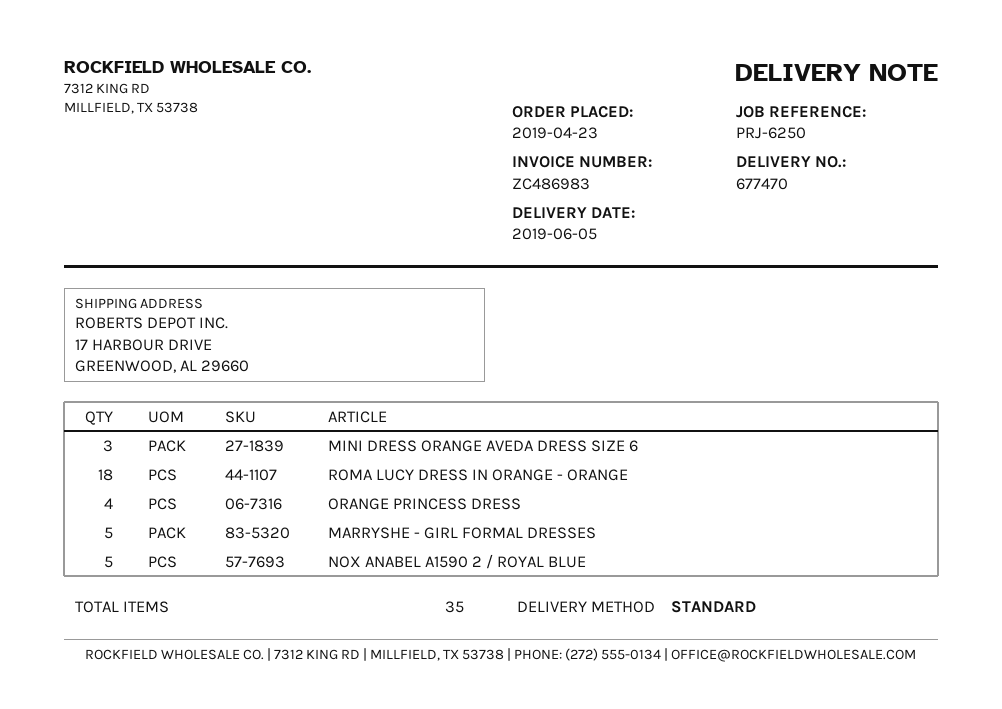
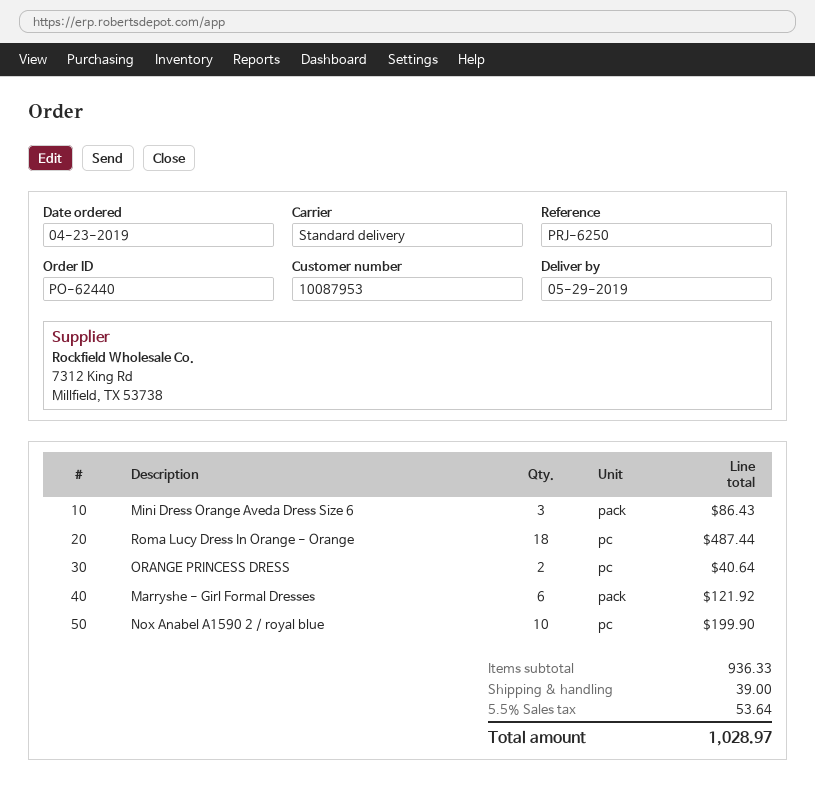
delivery date: 2019-06-05 -> 2019-05-29
ORANGE PRINCESS DRESS: 4 -> 2
MARRYSHE - GIRL FORMAL DRESSES: 5 -> 6
NOX ANABEL A1590 2 / ROYAL BLUE: 5 -> 10

